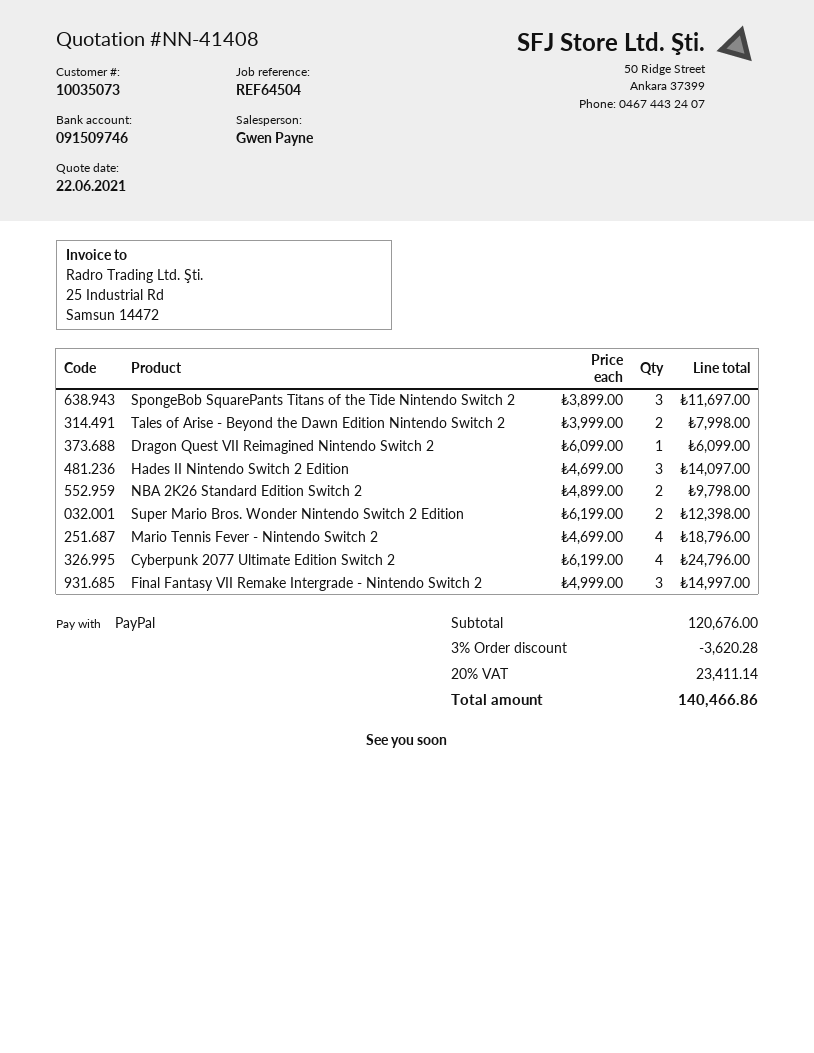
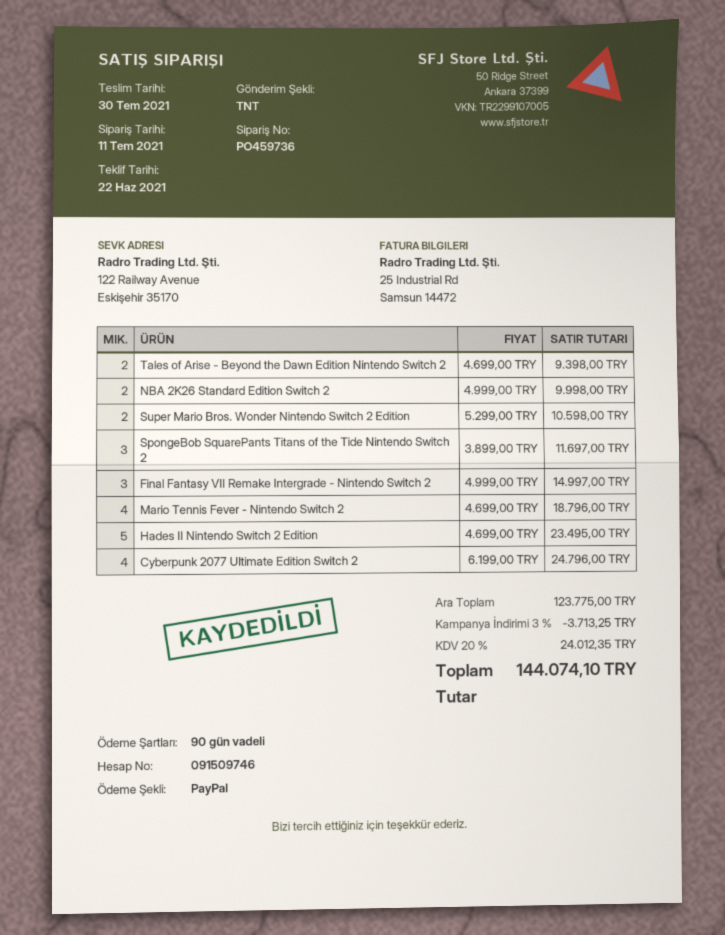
Tales of Arise - Beyond the Dawn Edition Nintendo Switch 2: 2 x 3999.00 = 7998.00 -> 2 x 4699.00 = 9398.00
Dragon Quest VII Reimagined Nintendo Switch 2: 1 x 6099.00 = 6099.00 -> none
Hades II Nintendo Switch 2 Edition: 3 x 4699.00 = 14097.00 -> 5 x 4699.00 = 23495.00
NBA 2K26 Standard Edition Switch 2: 2 x 4899.00 = 9798.00 -> 2 x 4999.00 = 9998.00
Super Mario Bros. Wonder Nintendo Switch 2 Edition: 2 x 6199.00 = 12398.00 -> 2 x 5299.00 = 10598.00
subtotal: 120676.00 -> 123775.00
discount: 3% = 3620.28 -> 3% = 3713.25
tax: 20% = 23411.14 -> 20% = 24012.35
total: 140466.86 -> 144074.10

